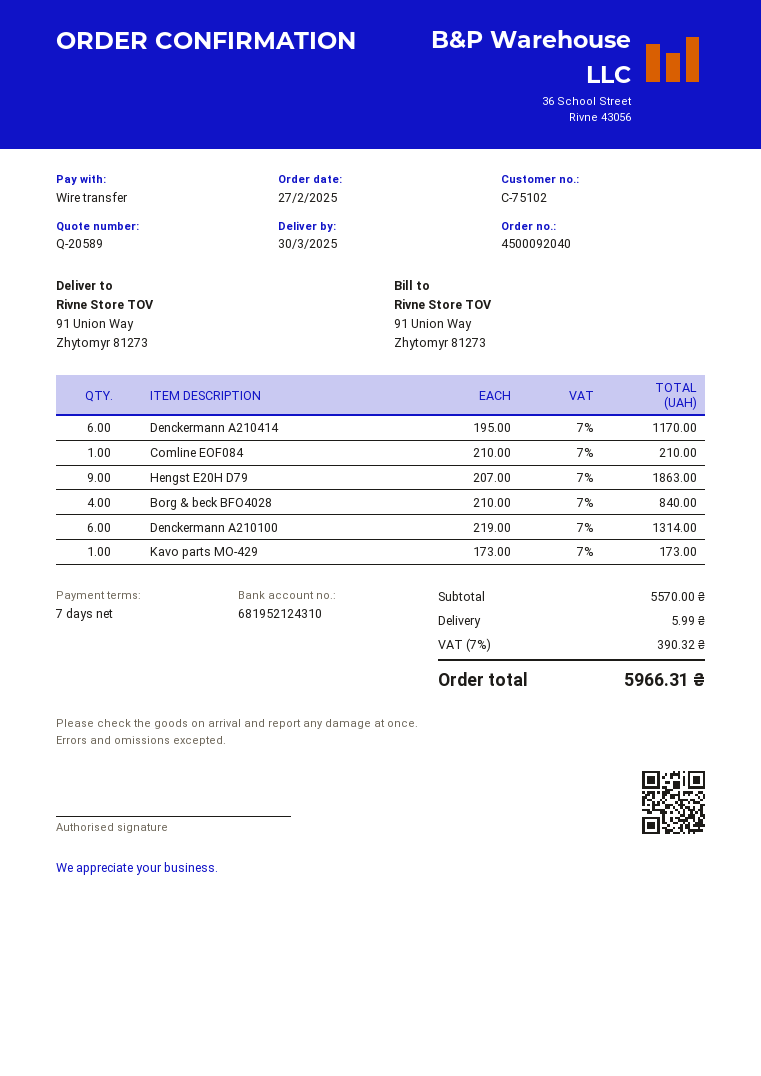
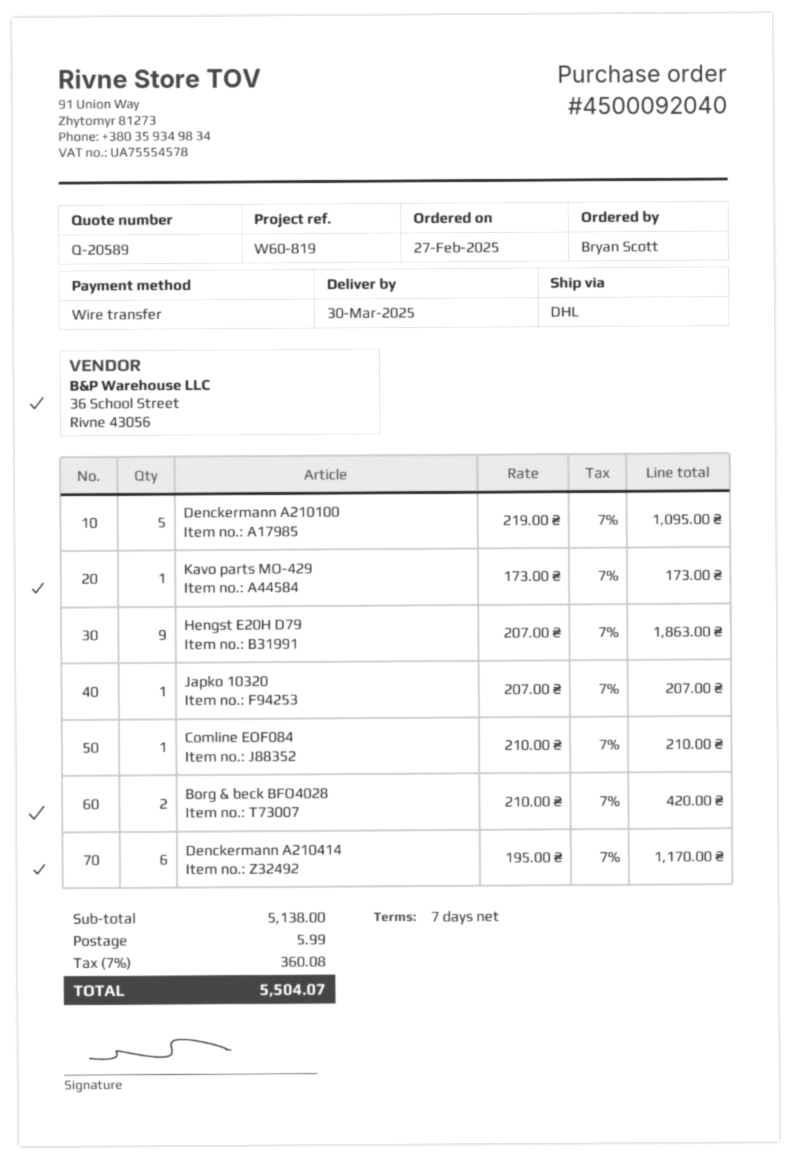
Borg & beck BFO4028: 4 x 210.00 = 840.00 -> 2 x 210.00 = 420.00
Denckermann A210100: 6 x 219.00 = 1314.00 -> 5 x 219.00 = 1095.00
Japko 10320: none -> 1 x 207.00 = 207.00
subtotal: 5570.00 -> 5138.00
tax: 7% = 390.32 -> 7% = 360.08
total: 5966.31 -> 5504.07

